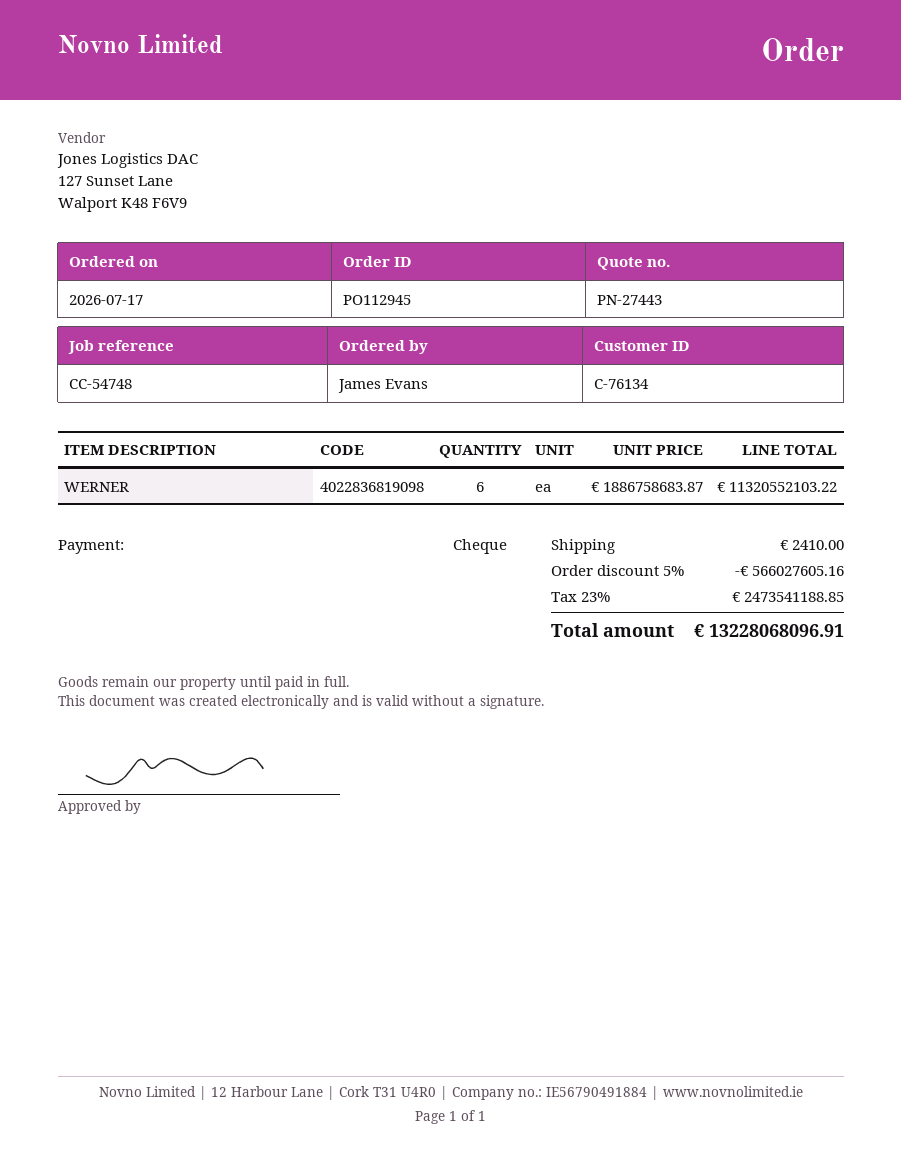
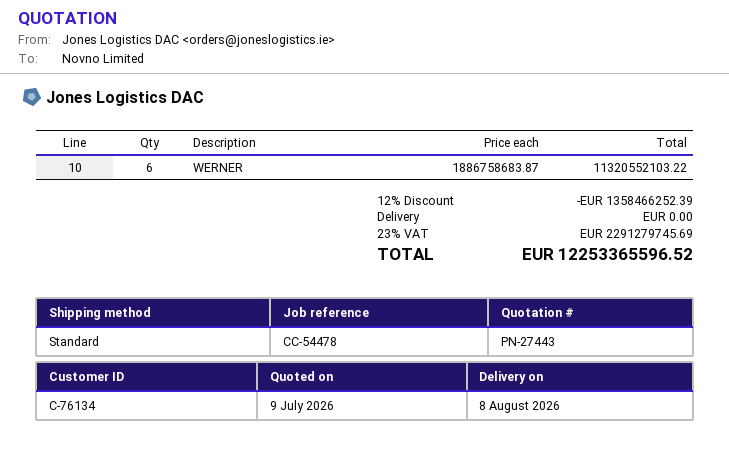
reference: CC-54748 -> CC-54478
discount: 5% = 566027605.16 -> 12% = 1358466252.39
shipping: 2410.00 -> 0.00
tax: 23% = 2473541188.85 -> 23% = 2291279745.69
total: 13228068096.91 -> 12253365596.52

